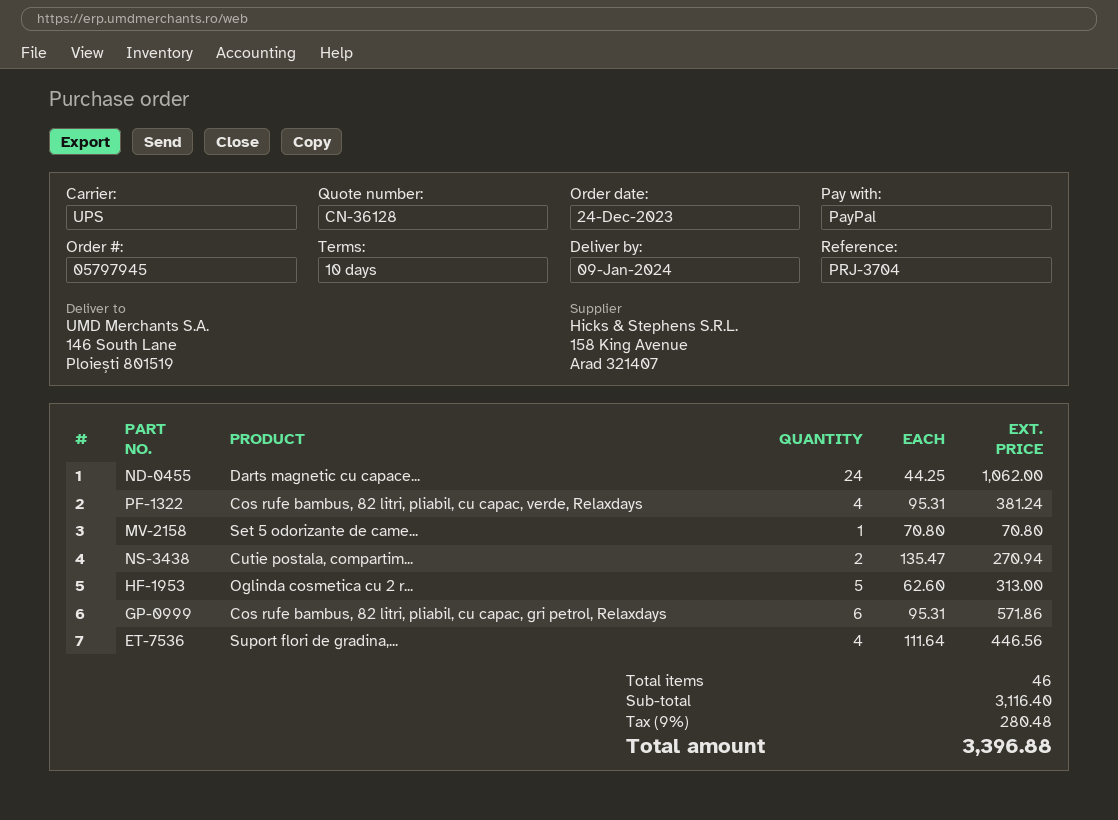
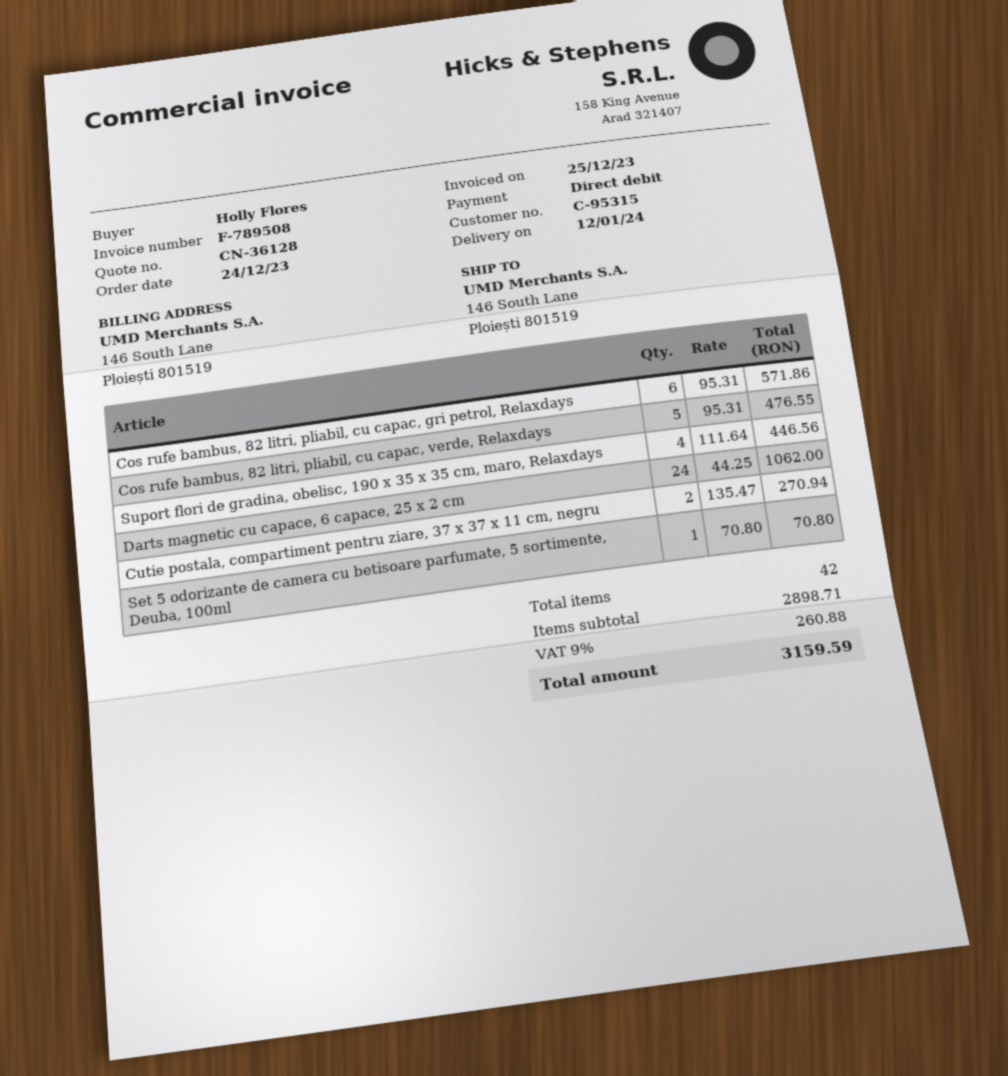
delivery date: 2024-01-09 -> 2024-01-12
payment method: PayPal -> direct debit
Cos rufe bambus, 82 litri, pliabil, cu capac, verde, Relaxdays: 4 x 95.31 = 381.24 -> 5 x 95.31 = 476.55
Oglinda cosmetica cu 2 r...: 5 x 62.60 = 313.00 -> none
total quantity: 46 -> 42
subtotal: 3116.40 -> 2898.71
tax: 9% = 280.48 -> 9% = 260.88
total: 3396.88 -> 3159.59

